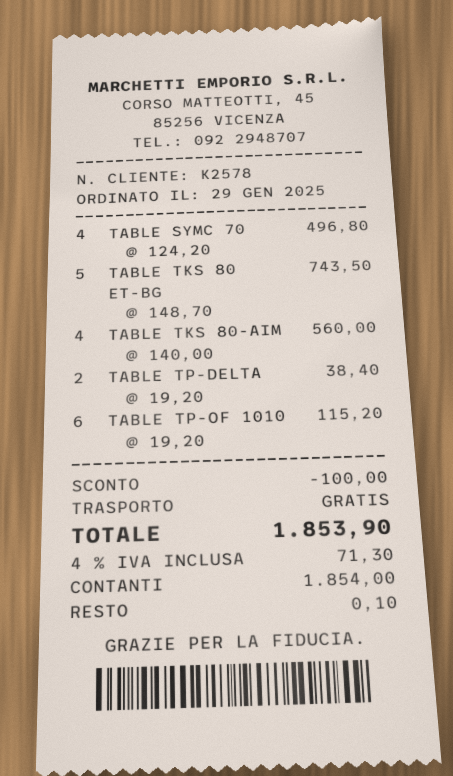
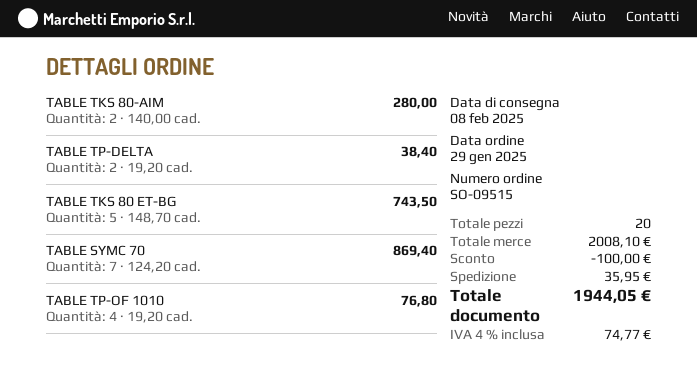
TABLE SYMC 70: 4 x 124.20 = 496.80 -> 7 x 124.20 = 869.40
TABLE TKS 80-AIM: 4 x 140.00 = 560.00 -> 2 x 140.00 = 280.00
TABLE TP-OF 1010: 6 x 19.20 = 115.20 -> 4 x 19.20 = 76.80
shipping: 0.00 -> 35.95
tax: 4% = 71.30 -> 4% = 74.77
total: 1853.90 -> 1944.05

